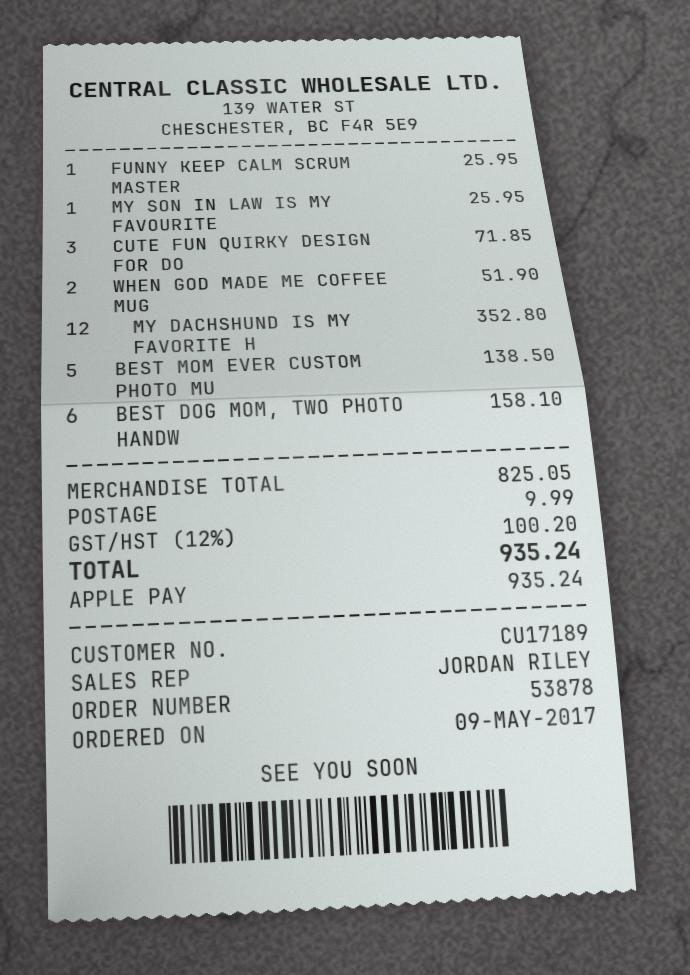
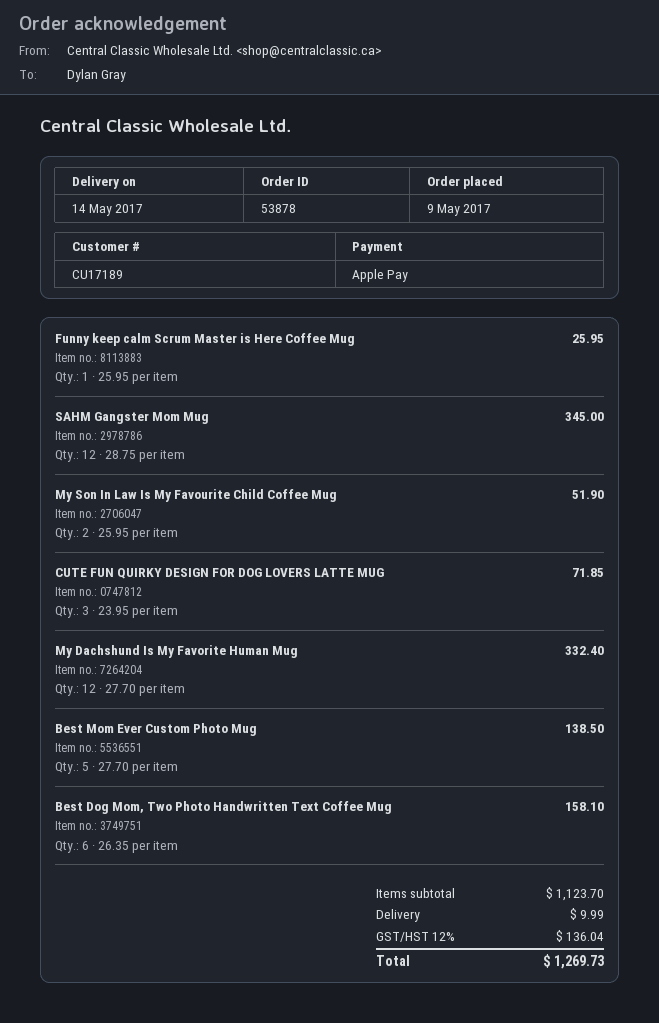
MY SON IN LAW IS MY FAVOURITE: 1 for 25.95 -> 2 for 51.90
WHEN GOD MADE ME COFFEE MUG: 2 for 51.90 -> none
MY DACHSHUND IS MY FAVORITE H: 12 for 352.80 -> 12 for 332.40
SAHM Gangster Mom Mug: none -> 12 for 345.00
subtotal: 825.05 -> 1123.70
tax: 12% = 100.20 -> 12% = 136.04
total: 935.24 -> 1269.73

